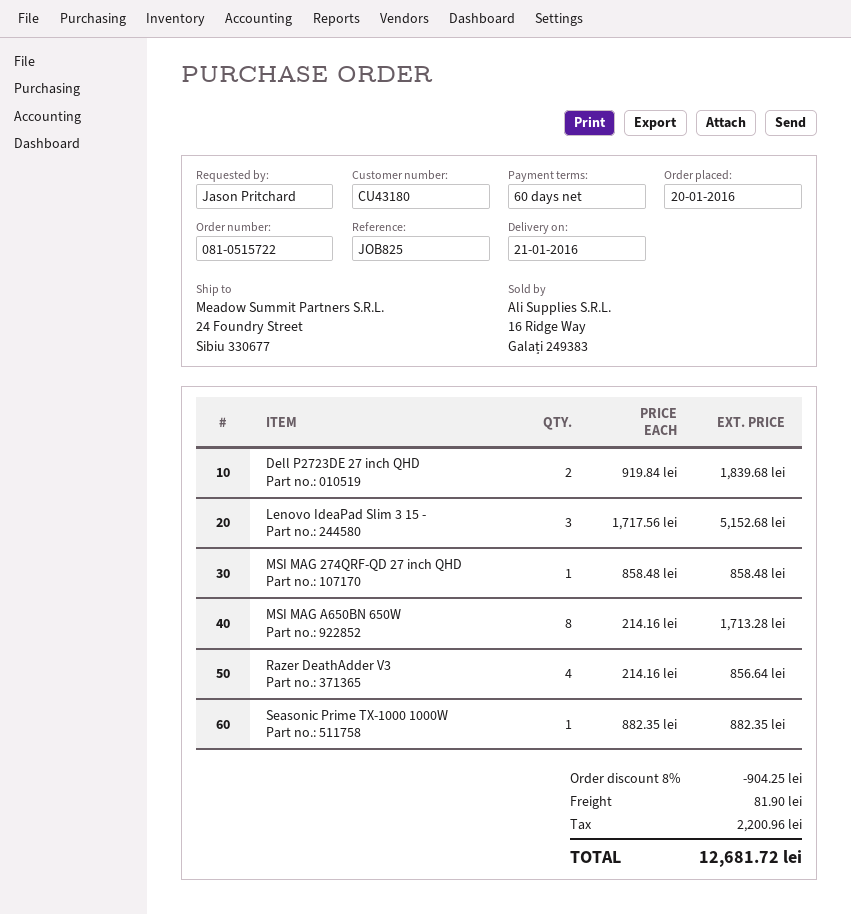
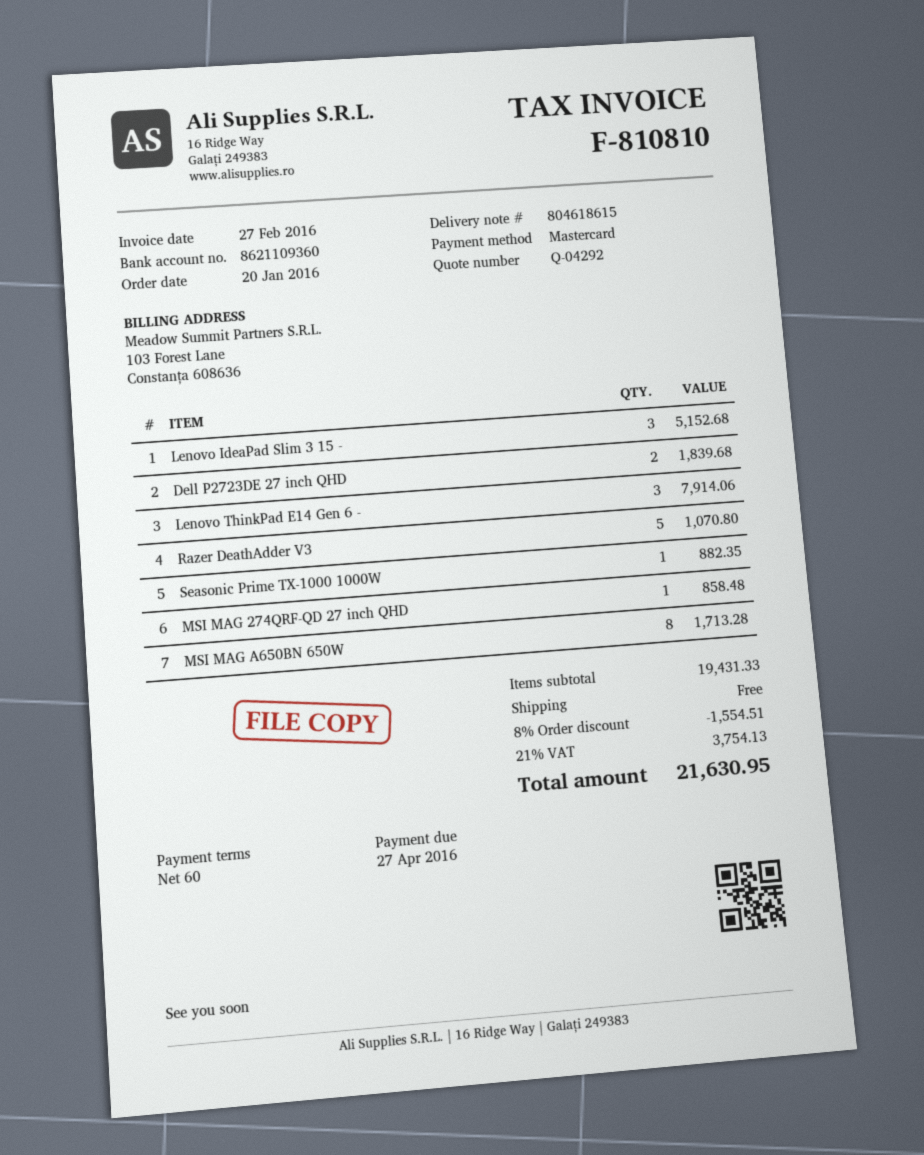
Razer DeathAdder V3: 4 for 856.64 -> 5 for 1070.80
Lenovo ThinkPad E14 Gen 6 -: none -> 3 for 7914.06
discount: 8% = 904.25 -> 8% = 1554.51
shipping: 81.90 -> 0.00
tax: 2200.96 -> 3754.13
total: 12681.72 -> 21630.95

